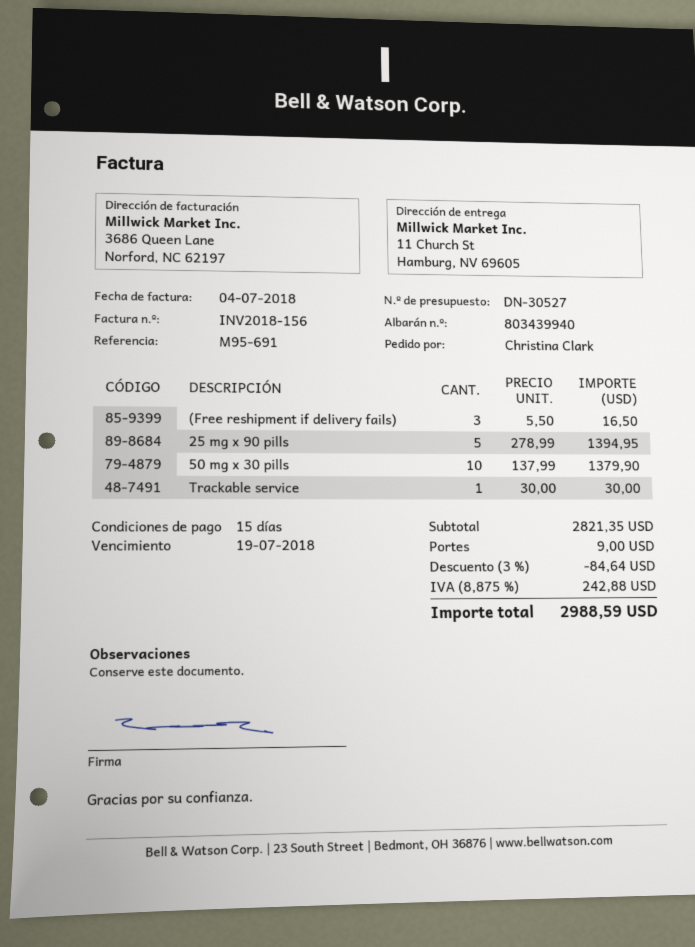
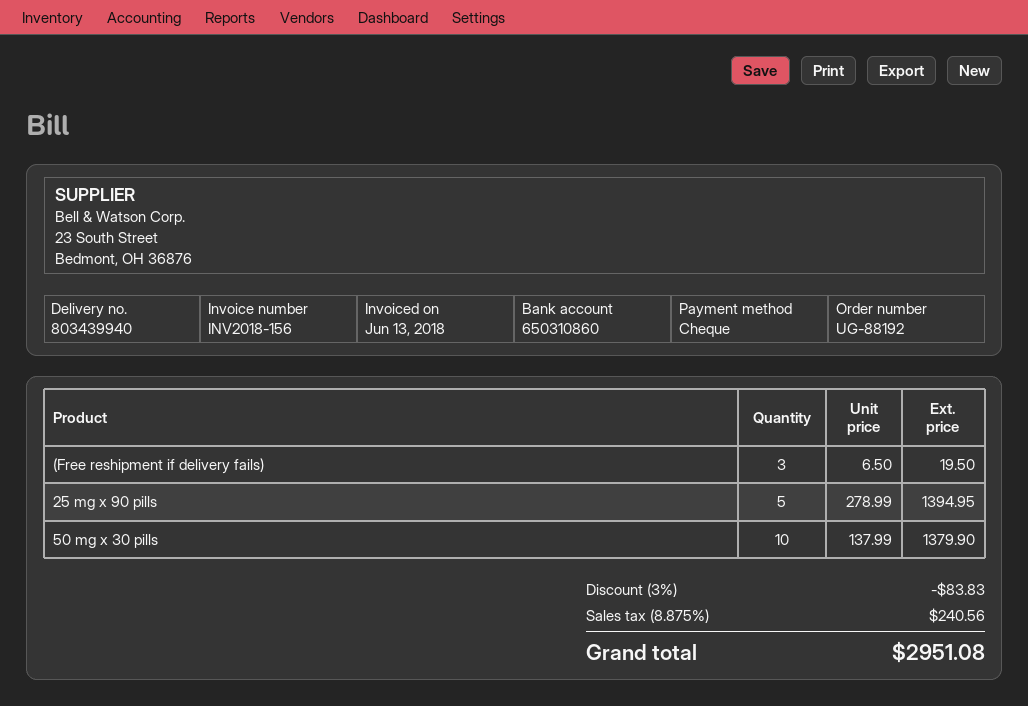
invoice date: 2018-07-04 -> 2018-06-13
(Free reshipment if delivery fails): 3 x 5.50 = 16.50 -> 3 x 6.50 = 19.50
Trackable service: 1 x 30.00 = 30.00 -> none
discount: 3% = 84.64 -> 3% = 83.83
shipping: 9.00 -> none
tax: 8.875% = 242.88 -> 8.875% = 240.56
total: 2988.59 -> 2951.08

